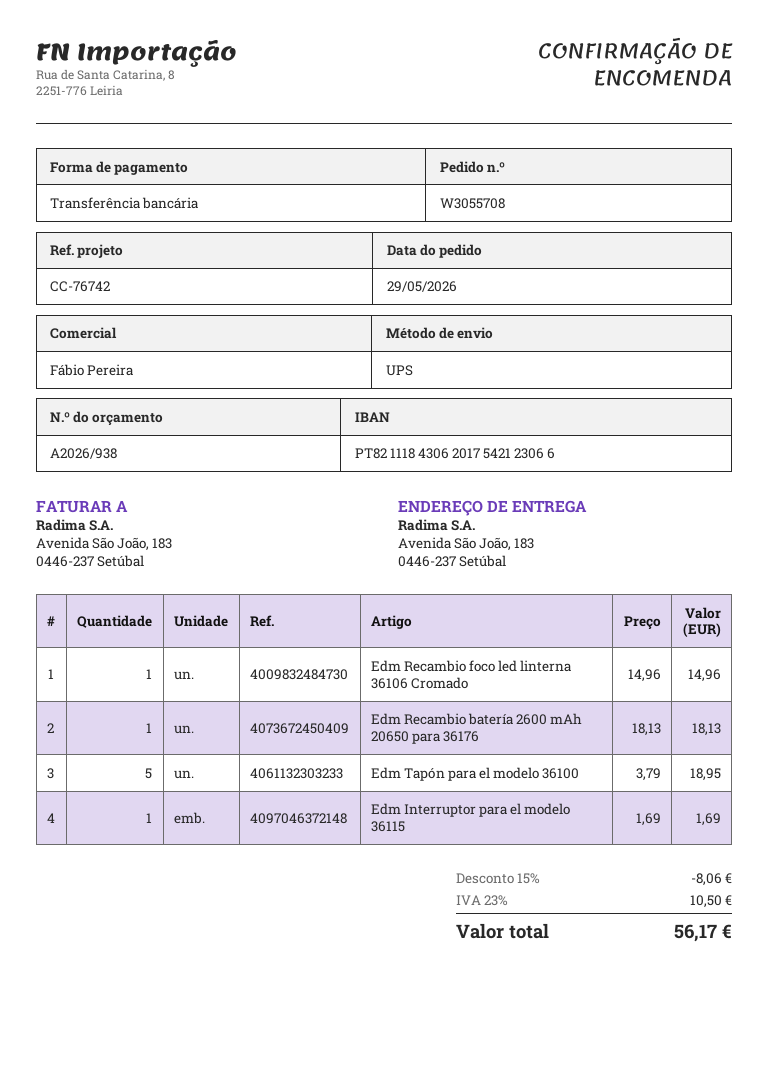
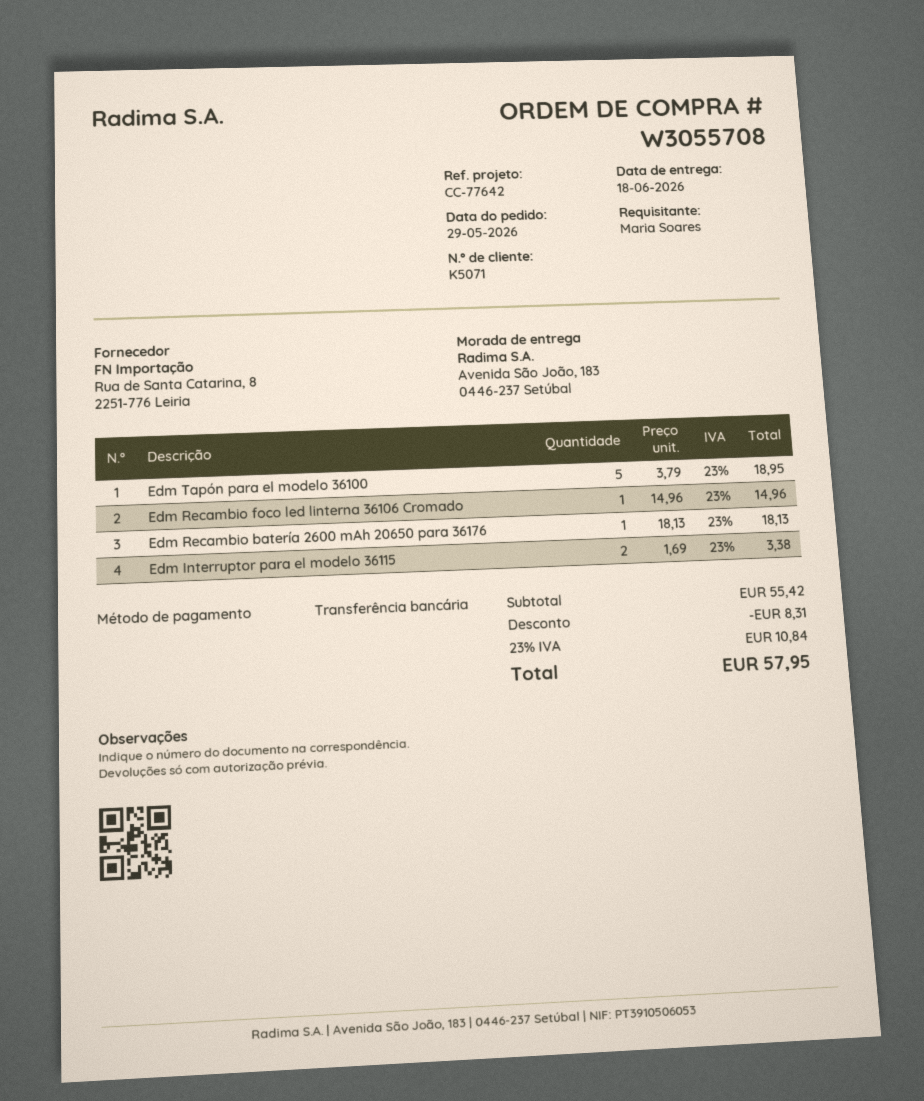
reference: CC-76742 -> CC-77642
Edm Interruptor para el modelo 36115: 1 x 1.69 = 1.69 -> 2 x 1.69 = 3.38
discount: 8.06 -> 8.31
tax: 23% = 10.50 -> 23% = 10.84
total: 56.17 -> 57.95

